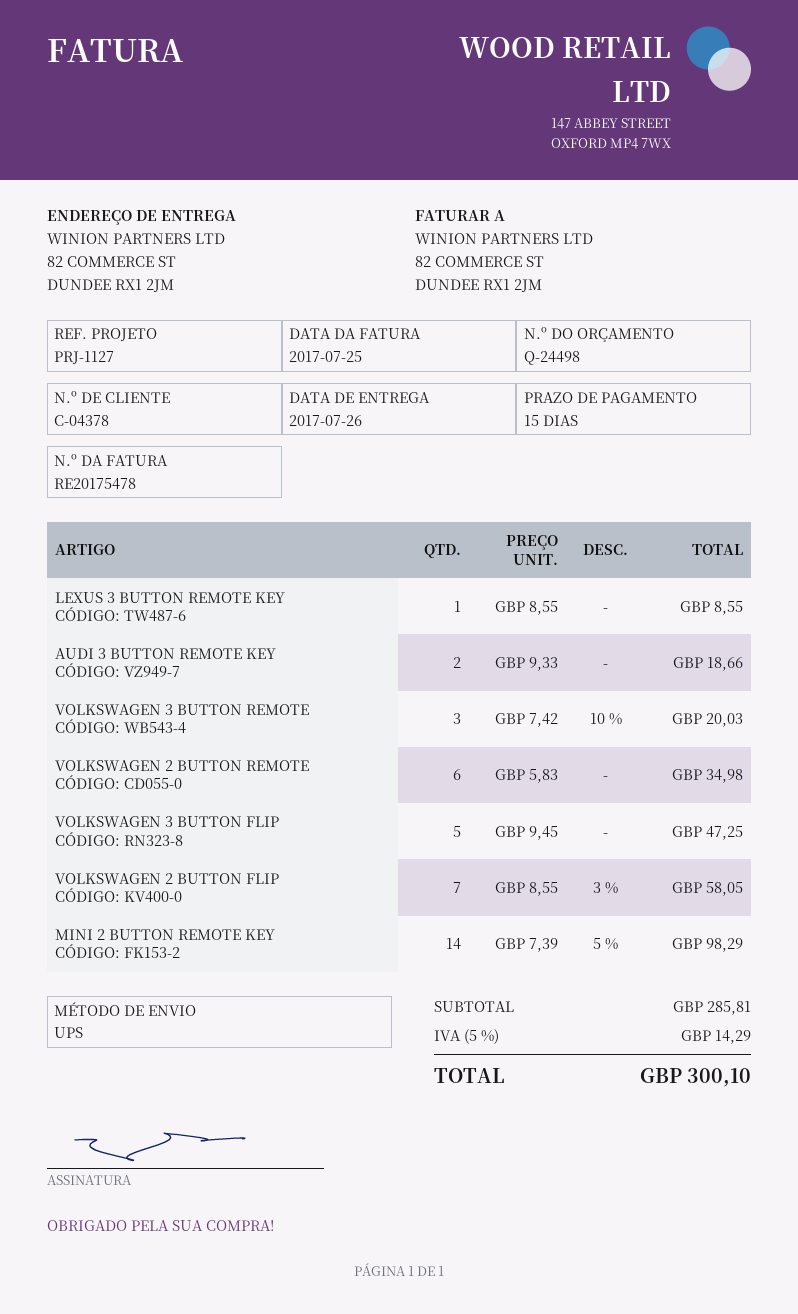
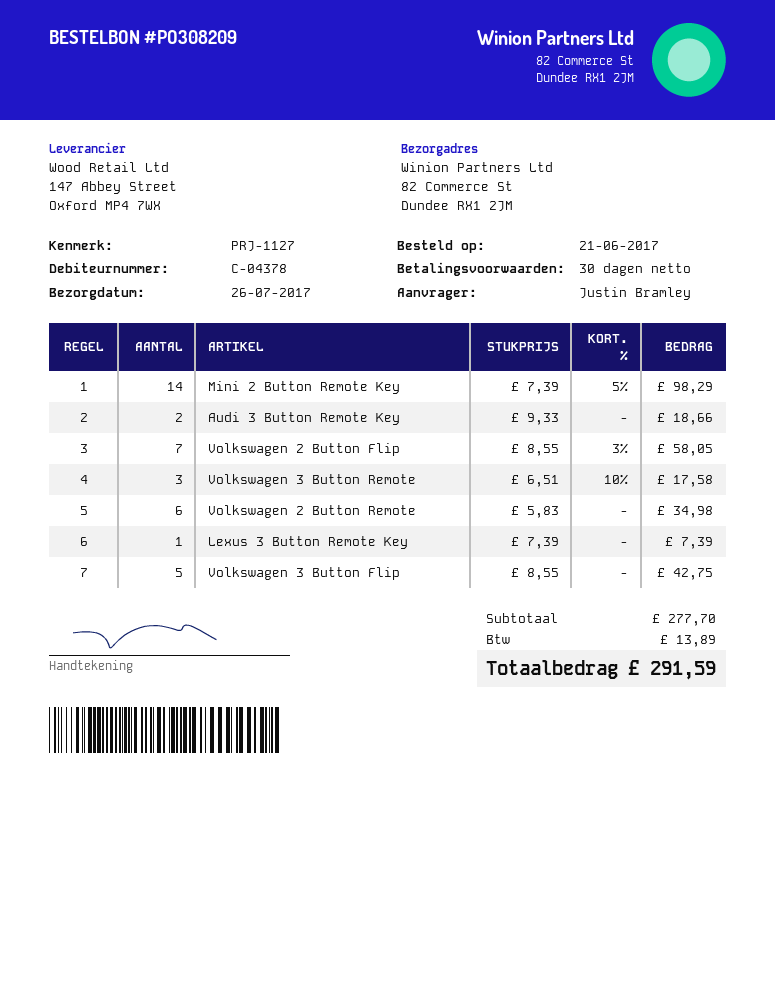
payment terms: 15 days -> 30 days
LEXUS 3 BUTTON REMOTE KEY: 1 x 8.55 = 8.55 -> 1 x 7.39 = 7.39
VOLKSWAGEN 3 BUTTON REMOTE: 3 x 7.42 - 10% = 20.03 -> 3 x 6.51 - 10% = 17.58
VOLKSWAGEN 3 BUTTON FLIP: 5 x 9.45 = 47.25 -> 5 x 8.55 = 42.75
subtotal: 285.81 -> 277.70
tax: 14.29 -> 13.89
total: 300.10 -> 291.59

